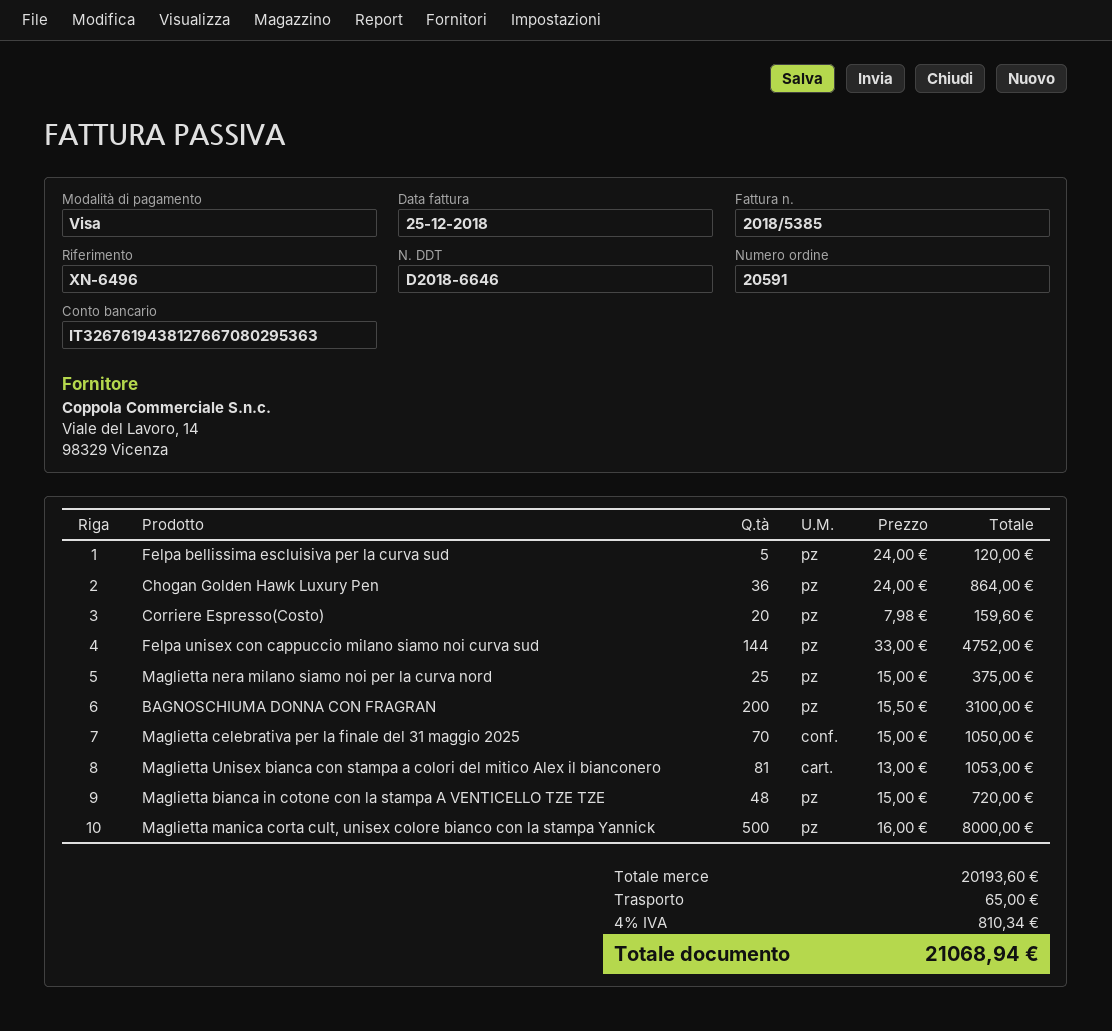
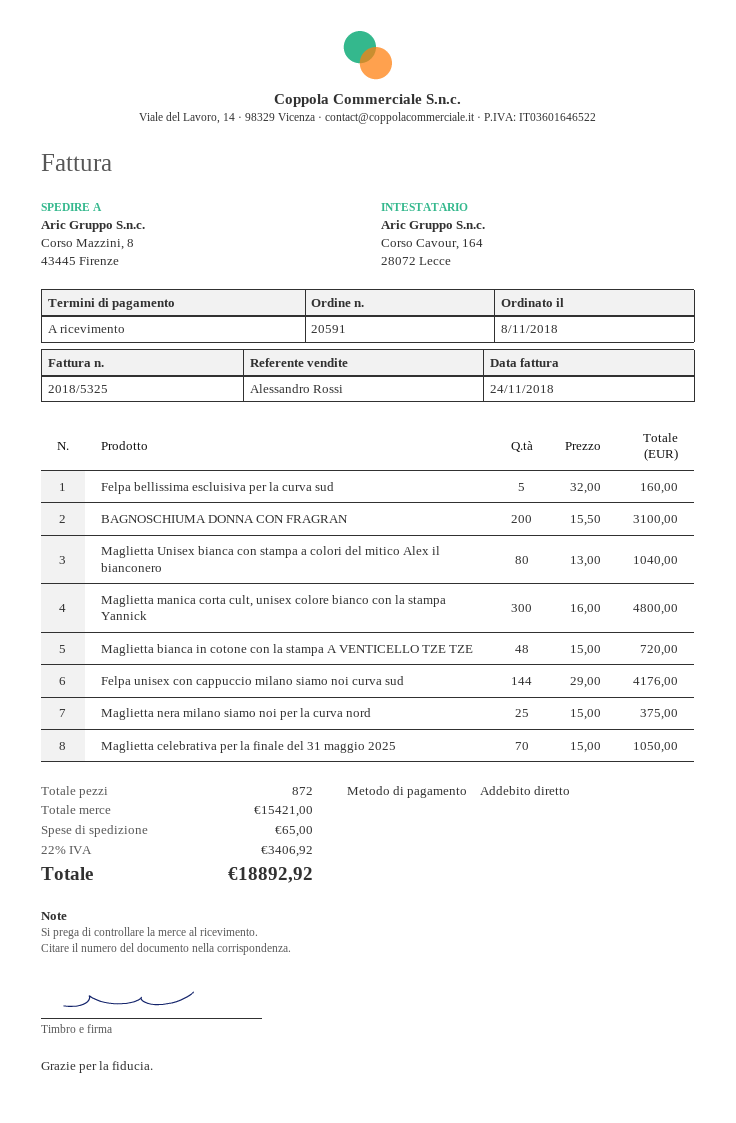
invoice number: 2018/5385 -> 2018/5325
invoice date: 2018-12-25 -> 2018-11-24
payment method: Visa -> direct debit
Felpa bellissima escluisiva per la curva sud: 5 x 24.00 = 120.00 -> 5 x 32.00 = 160.00
Chogan Golden Hawk Luxury Pen: 36 x 24.00 = 864.00 -> none
Corriere Espresso(Costo): 20 x 7.98 = 159.60 -> none
Felpa unisex con cappuccio milano siamo noi curva sud: 144 x 33.00 = 4752.00 -> 144 x 29.00 = 4176.00
Maglietta Unisex bianca con stampa a colori del mitico Alex il bianconero: 81 x 13.00 = 1053.00 -> 80 x 13.00 = 1040.00
Maglietta manica corta cult, unisex colore bianco con la stampa Yannick: 500 x 16.00 = 8000.00 -> 300 x 16.00 = 4800.00
subtotal: 20193.60 -> 15421.00
tax: 4% = 810.34 -> 22% = 3406.92
total: 21068.94 -> 18892.92

